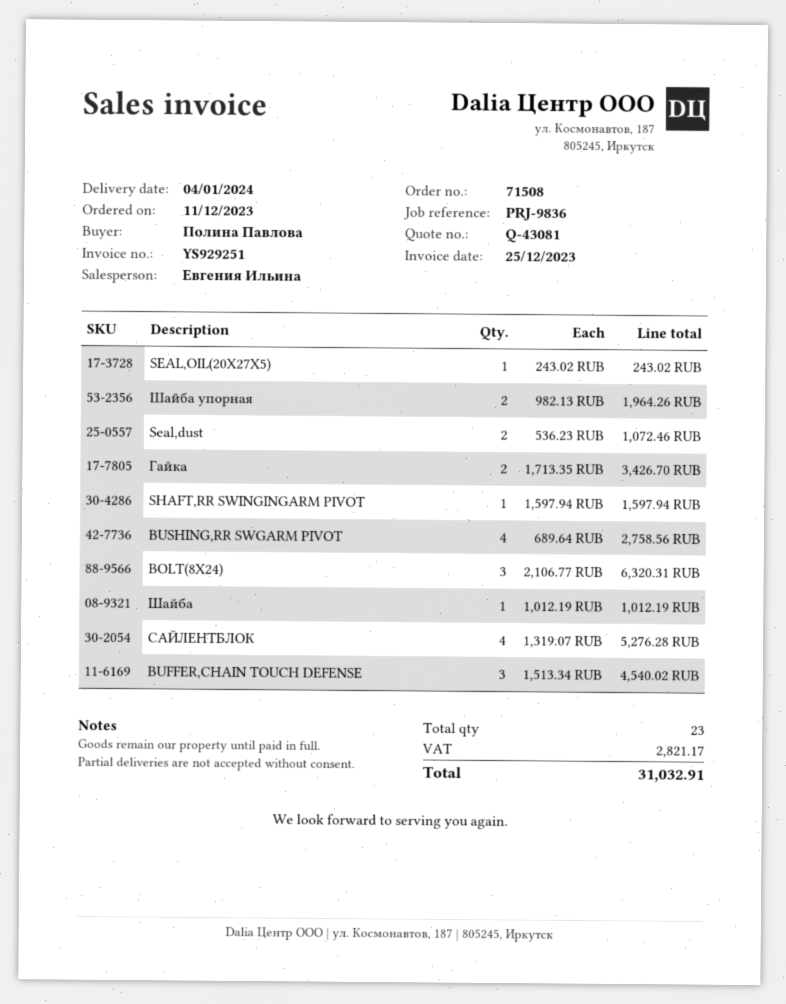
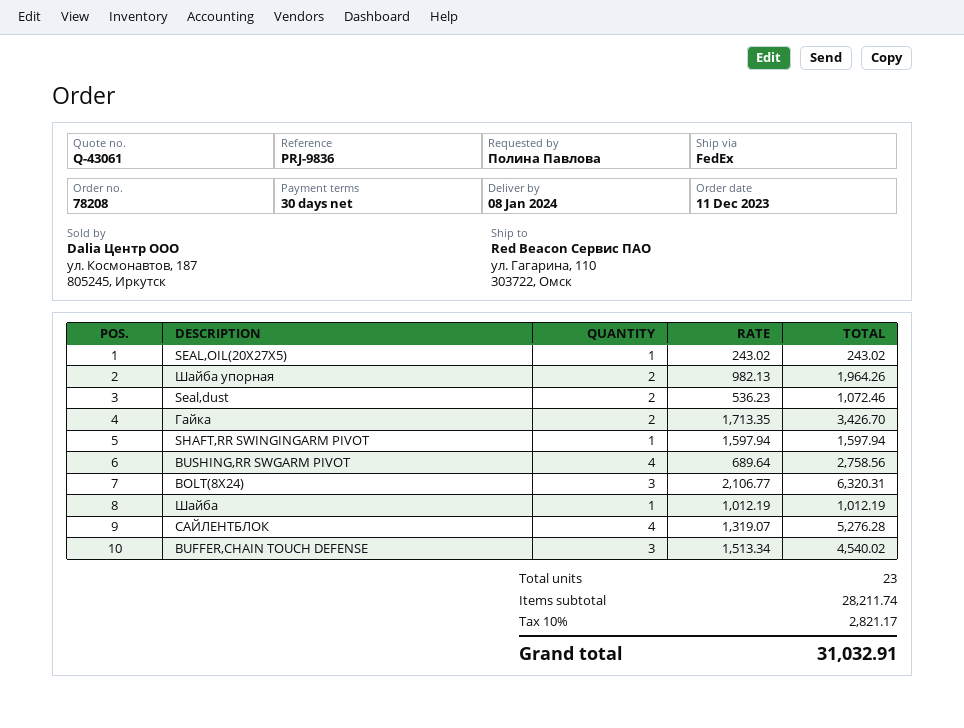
quote number: Q-43081 -> Q-43061
order number: 71508 -> 78208
delivery date: 2024-01-04 -> 2024-01-08

